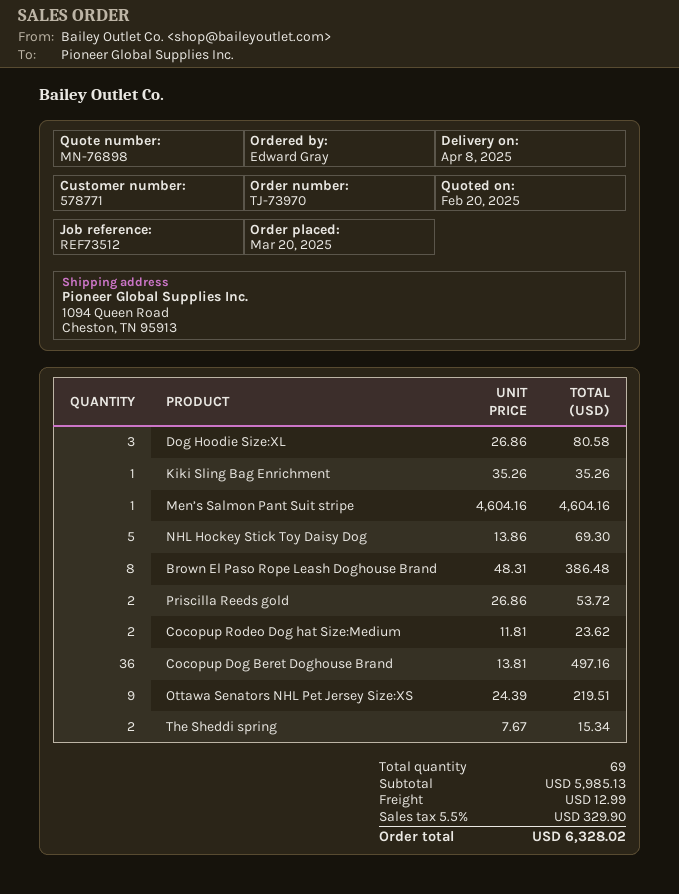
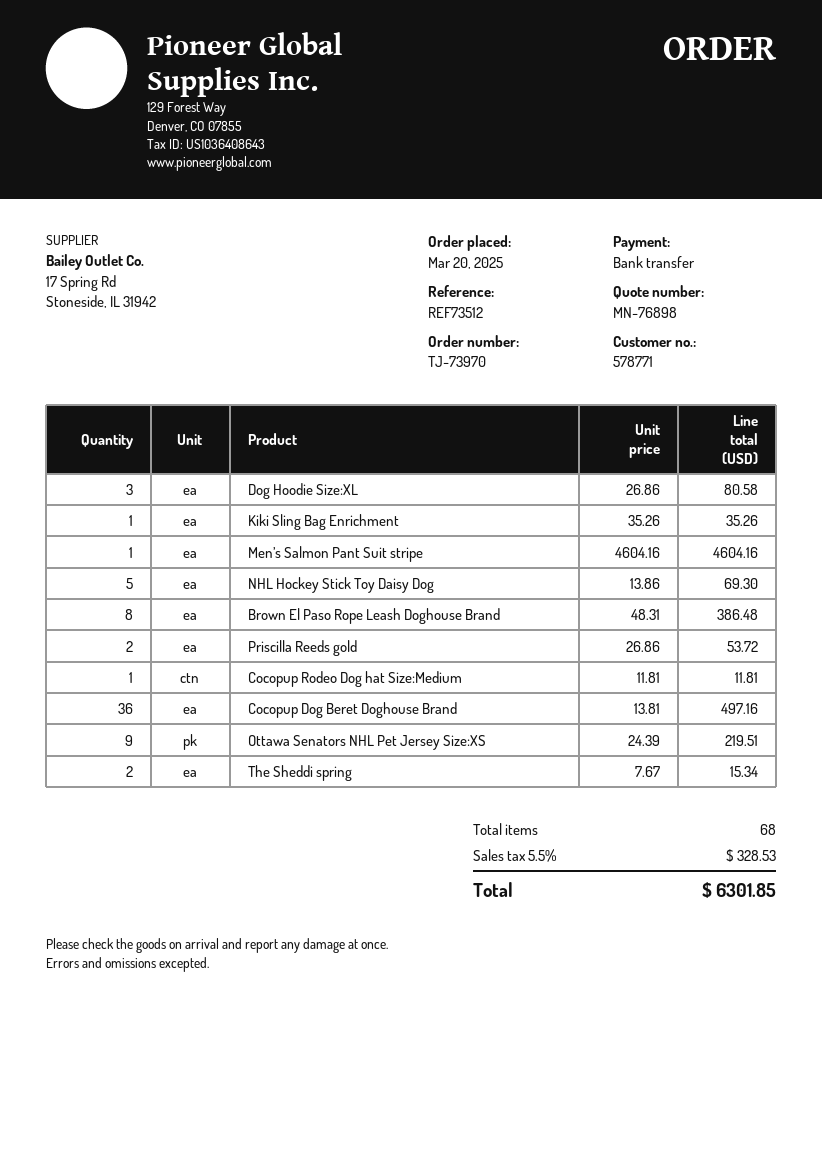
Cocopup Rodeo Dog hat Size:Medium: 2 x 11.81 = 23.62 -> 1 x 11.81 = 11.81
total quantity: 69 -> 68
shipping: 12.99 -> none
tax: 5.5% = 329.90 -> 5.5% = 328.53
total: 6328.02 -> 6301.85

